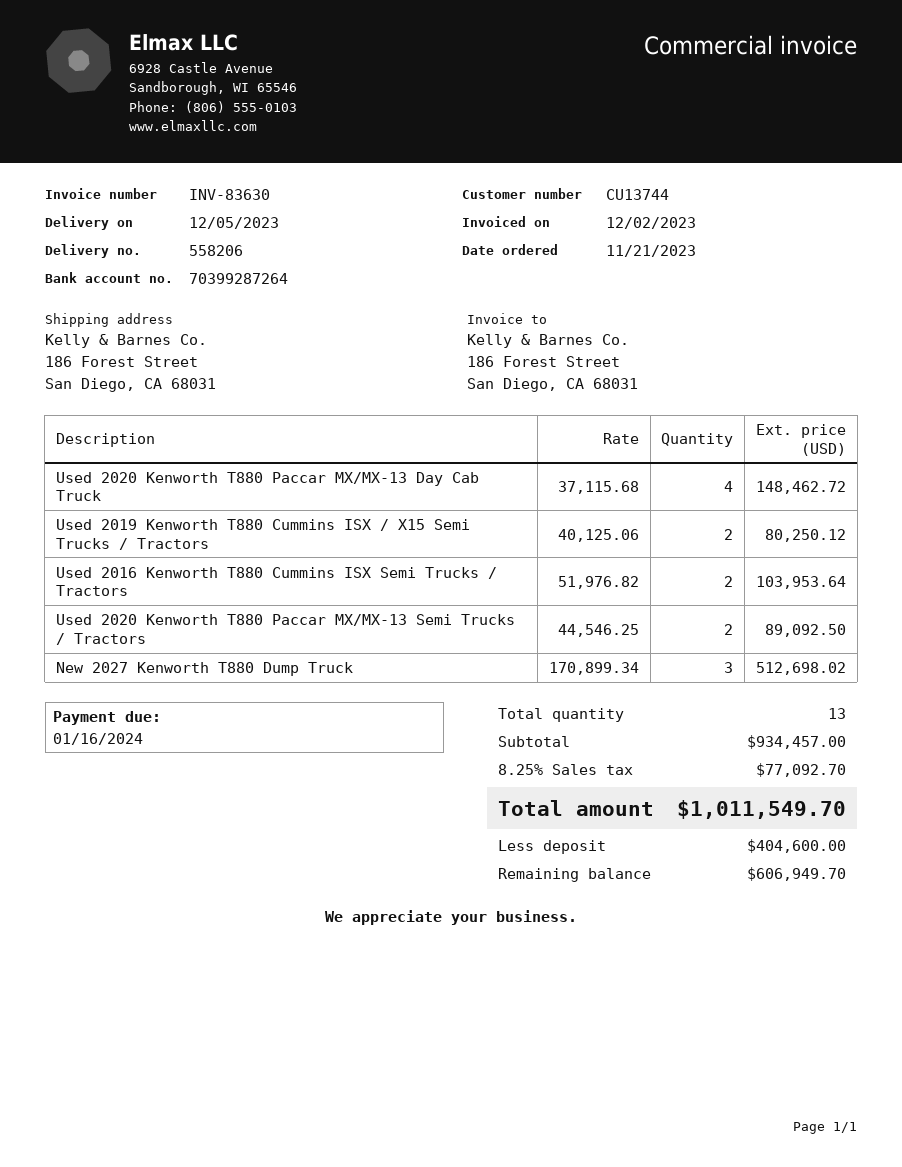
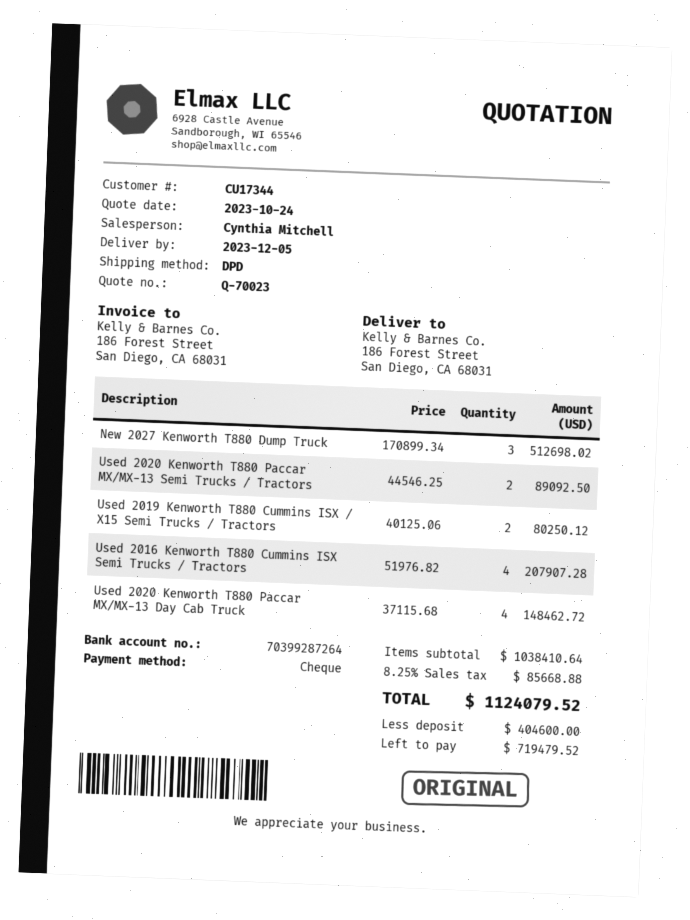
customer number: CU13744 -> CU17344
Used 2016 Kenworth T880 Cummins ISX Semi Trucks / Tractors: 2 x 51976.82 = 103953.64 -> 4 x 51976.82 = 207907.28
subtotal: 934457.00 -> 1038410.64
tax: 8.25% = 77092.70 -> 8.25% = 85668.88
total: 1011549.70 -> 1124079.52
balance: 606949.70 -> 719479.52

